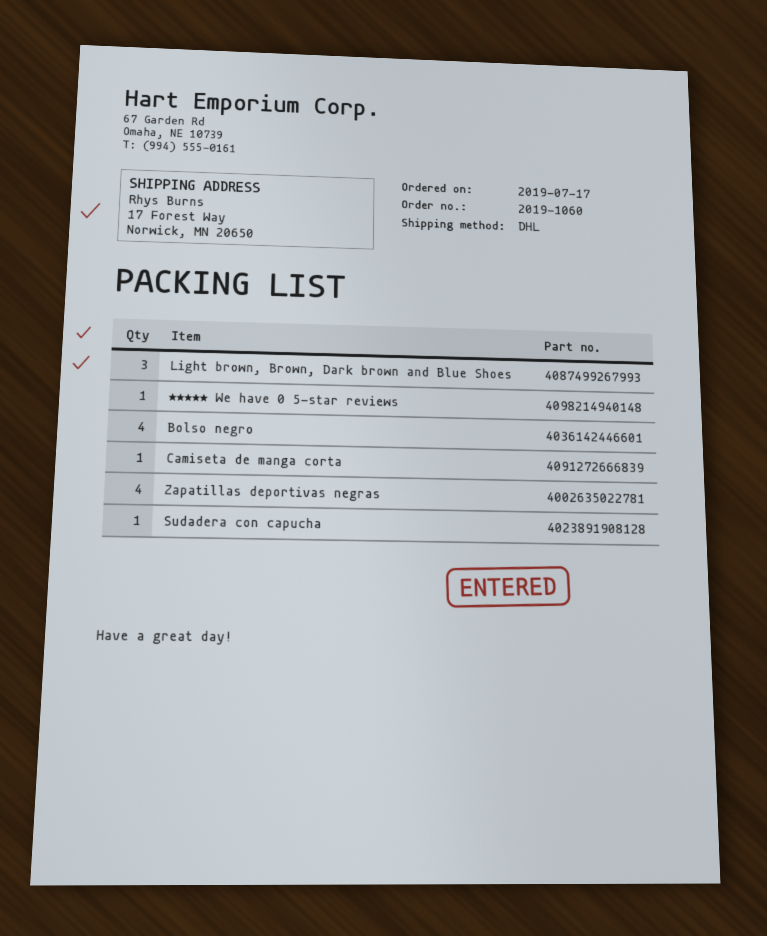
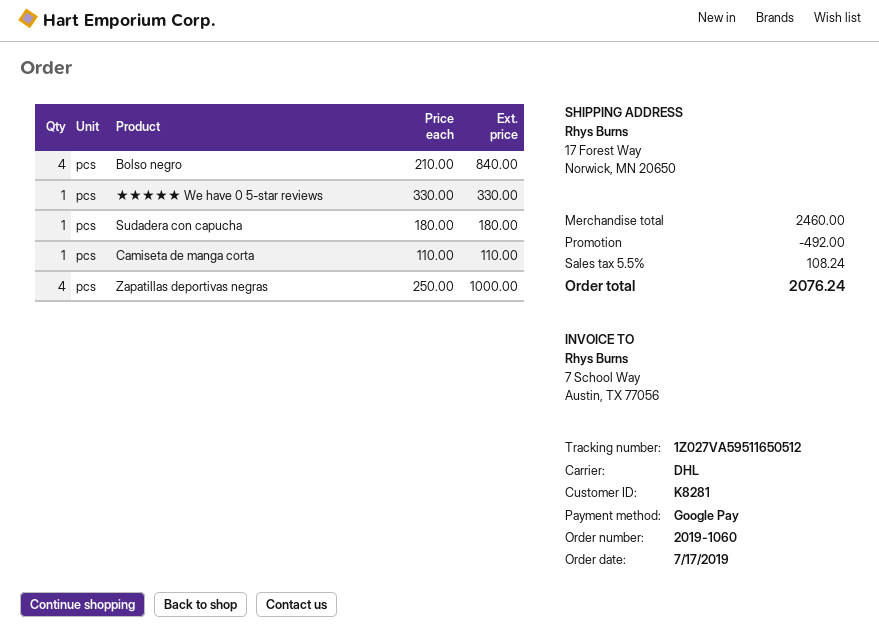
Light brown, Brown, Dark brown and Blue Shoes: 3 -> none

